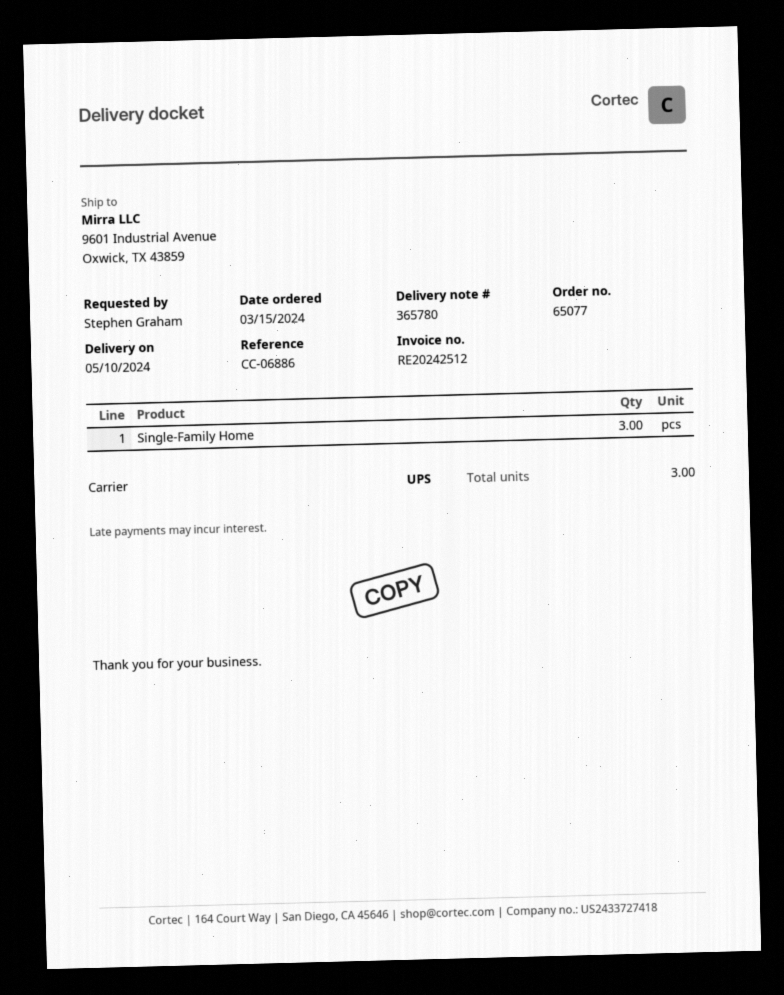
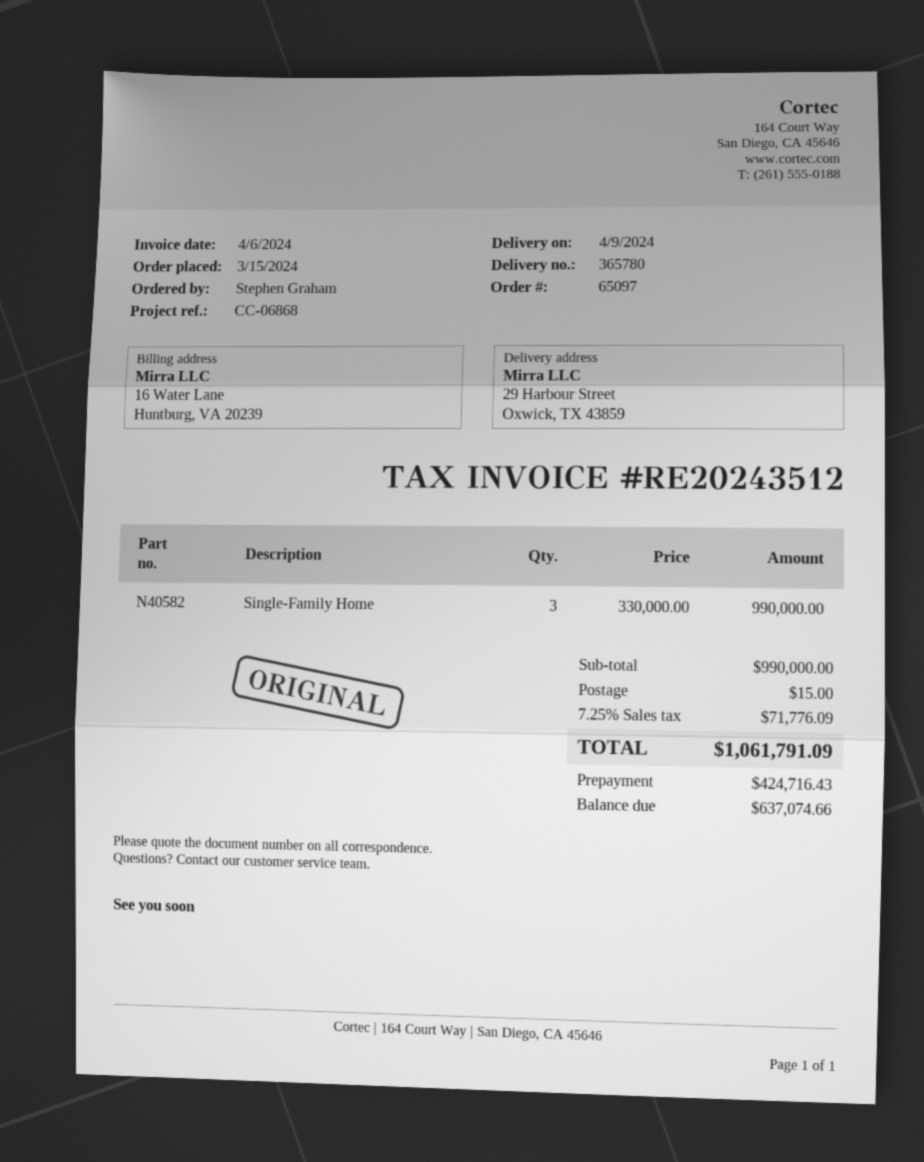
order number: 65077 -> 65097
delivery date: 2024-05-10 -> 2024-04-09
invoice number: RE20242512 -> RE20243512
reference: CC-06886 -> CC-06868
ship to: 9601 Industrial Avenue, Oxwick, TX 43859 -> 29 Harbour Street, Oxwick, TX 43859

